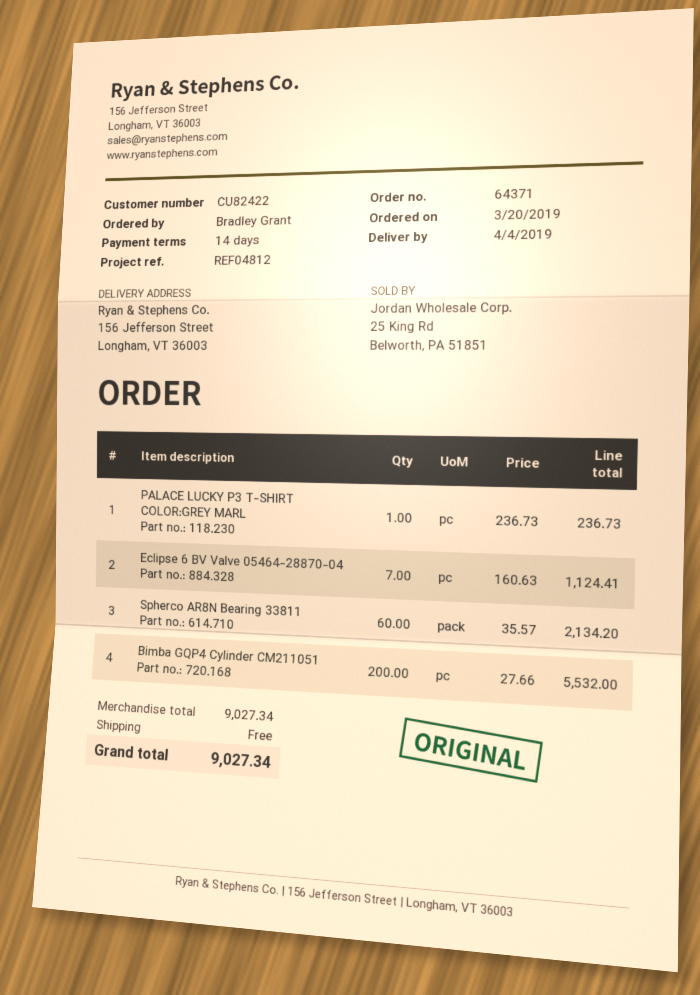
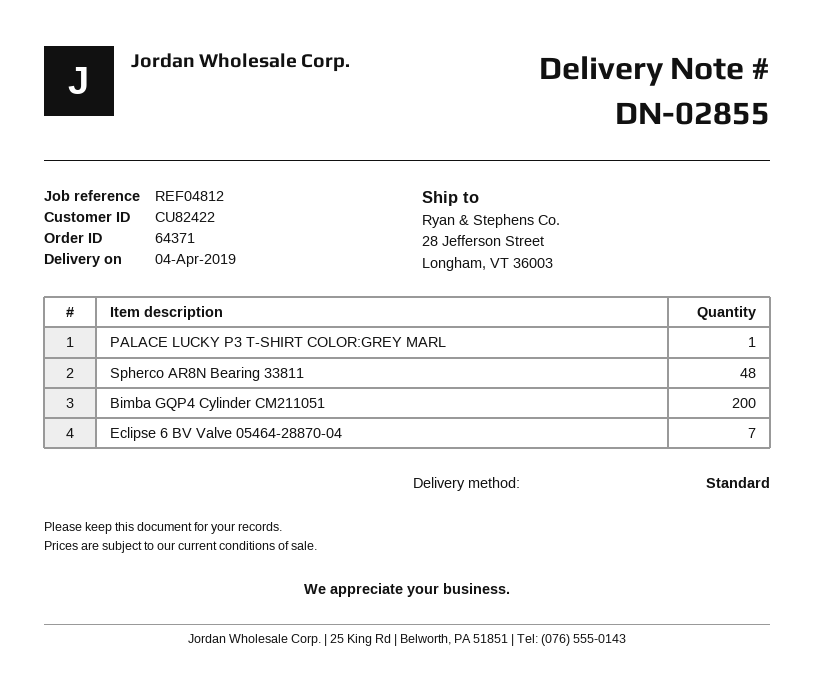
ship to: 156 Jefferson Street, Longham, VT 36003 -> 28 Jefferson Street, Longham, VT 36003
Spherco AR8N Bearing 33811: 60 -> 48

